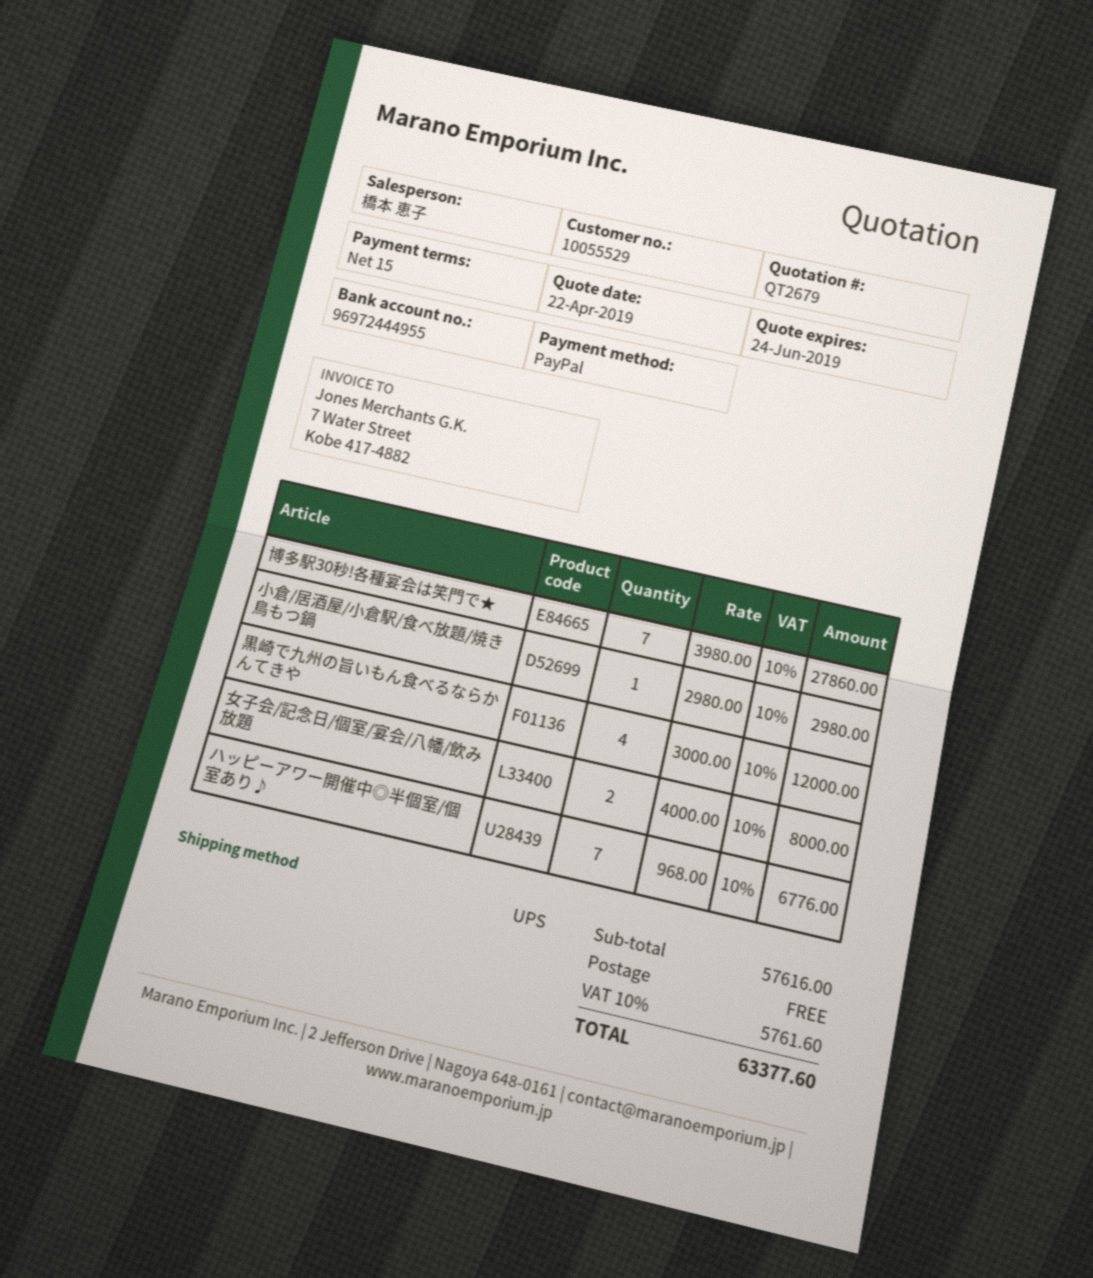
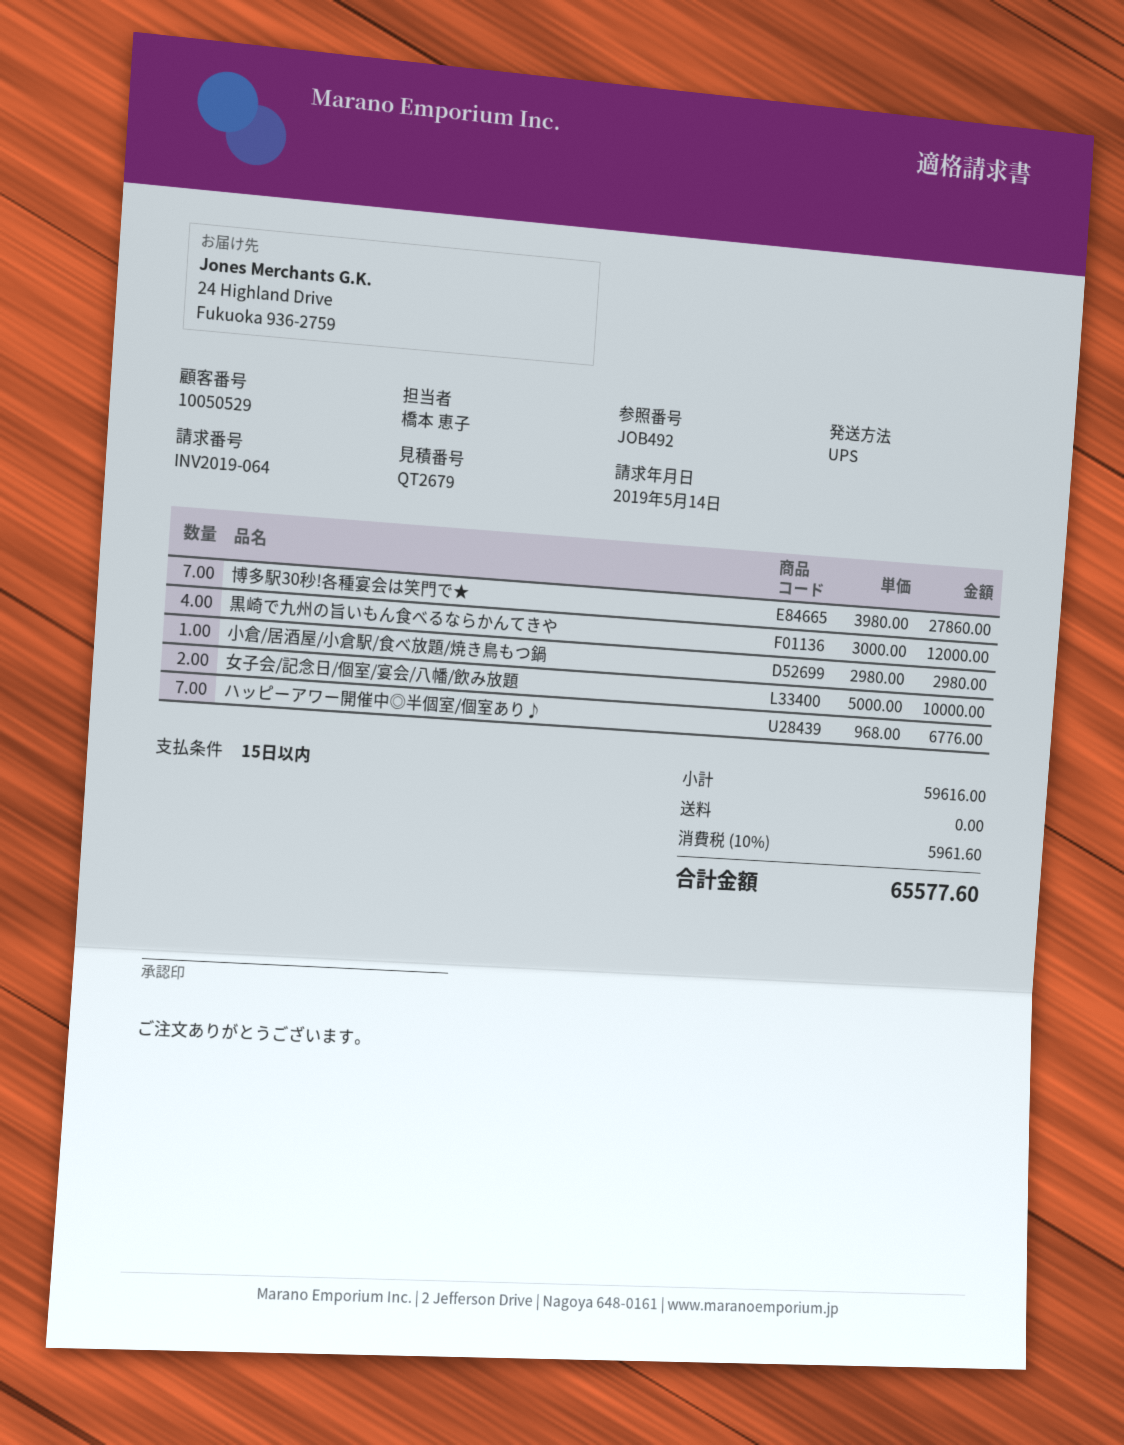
customer number: 10055529 -> 10050529
女子会/記念日/個室/宴会/八幡/飲み放題: 2 x 4000.00 = 8000.00 -> 2 x 5000.00 = 10000.00
subtotal: 57616.00 -> 59616.00
tax: 10% = 5761.60 -> 10% = 5961.60
total: 63377.60 -> 65577.60

